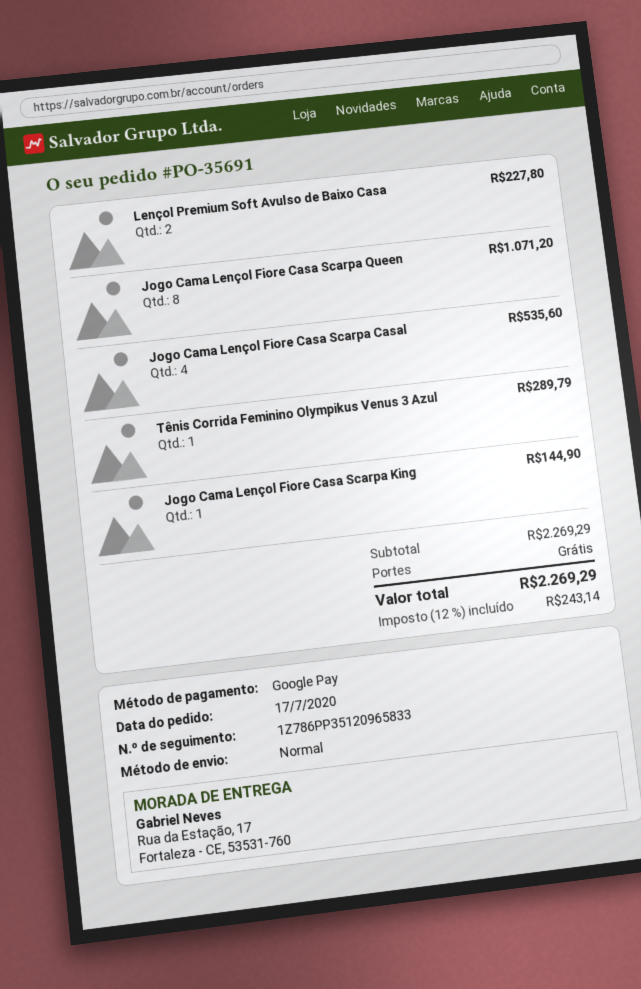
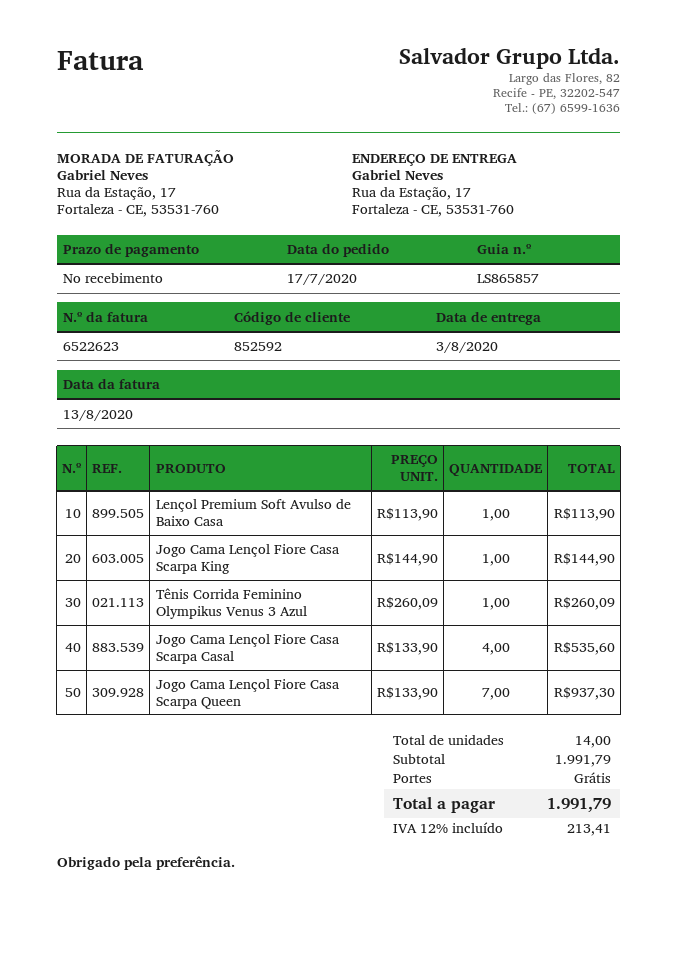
Lençol Premium Soft Avulso de Baixo Casa: 2 for 227.80 -> 1 for 113.90
Jogo Cama Lençol Fiore Casa Scarpa Queen: 8 for 1071.20 -> 7 for 937.30
Tênis Corrida Feminino Olympikus Venus 3 Azul: 1 for 289.79 -> 1 for 260.09
subtotal: 2269.29 -> 1991.79
tax: 12% = 243.14 -> 12% = 213.41
total: 2269.29 -> 1991.79

